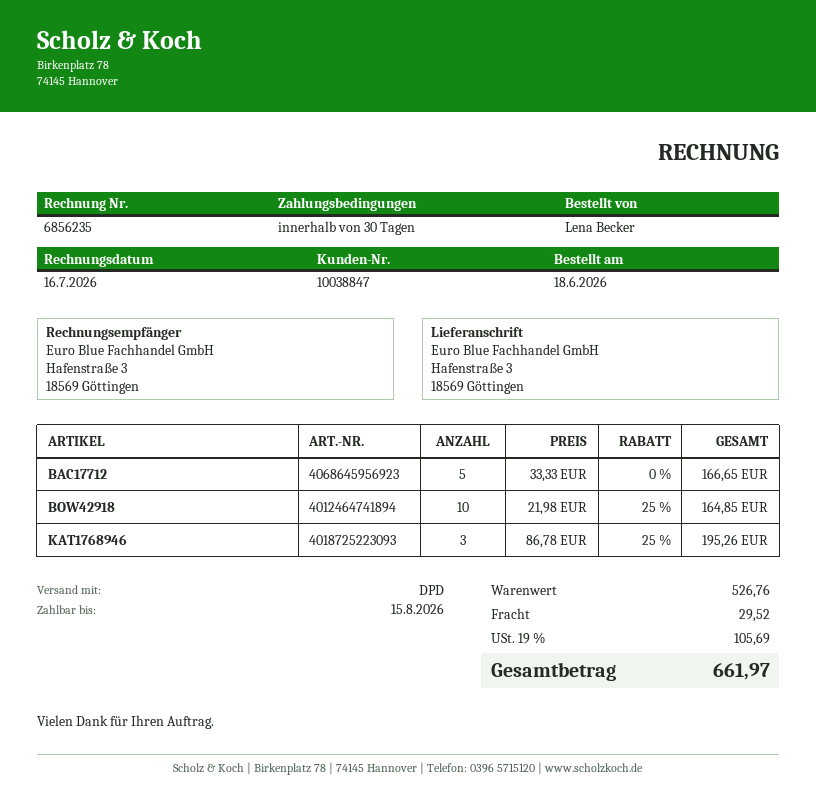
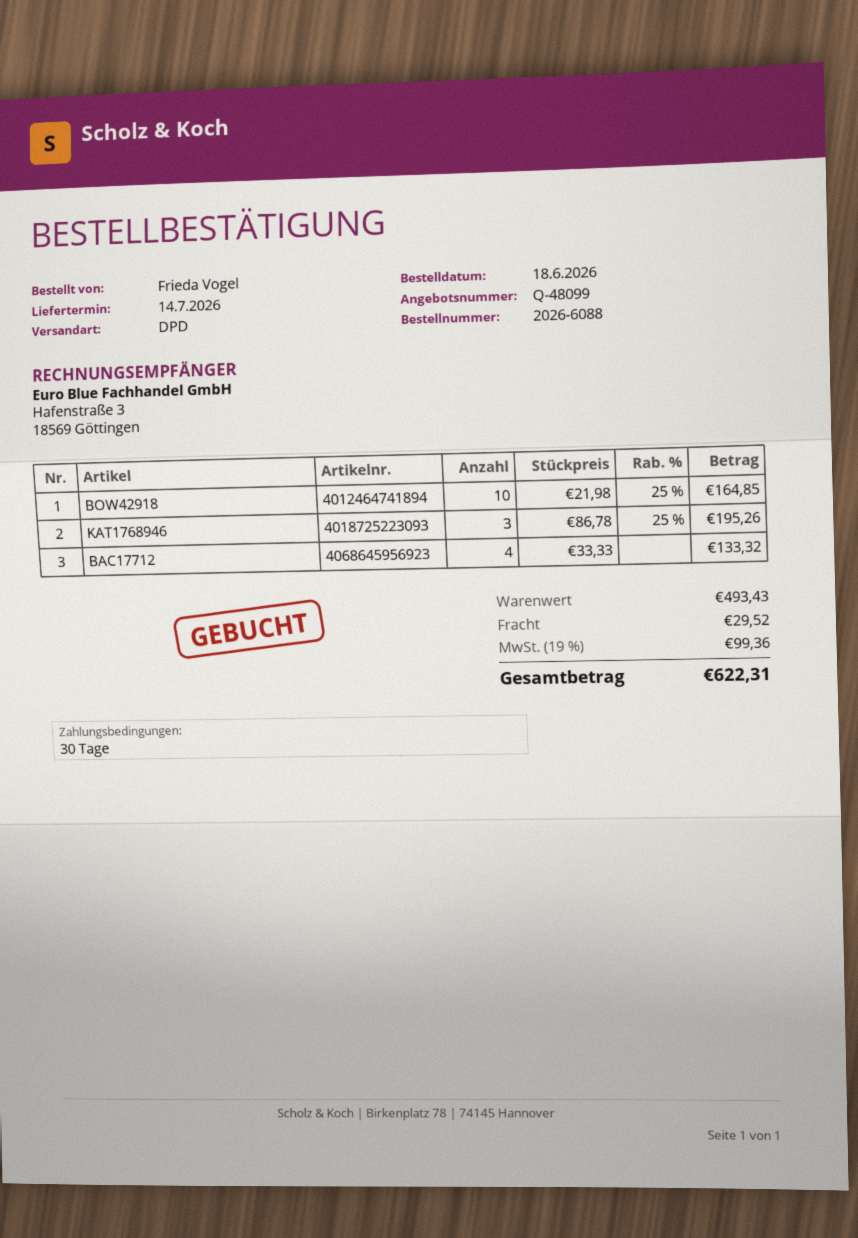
ordered by: Lena Becker -> Frieda Vogel
BAC17712: 5 x 33.33 = 166.65 -> 4 x 33.33 = 133.32
subtotal: 526.76 -> 493.43
tax: 19% = 105.69 -> 19% = 99.36
total: 661.97 -> 622.31

